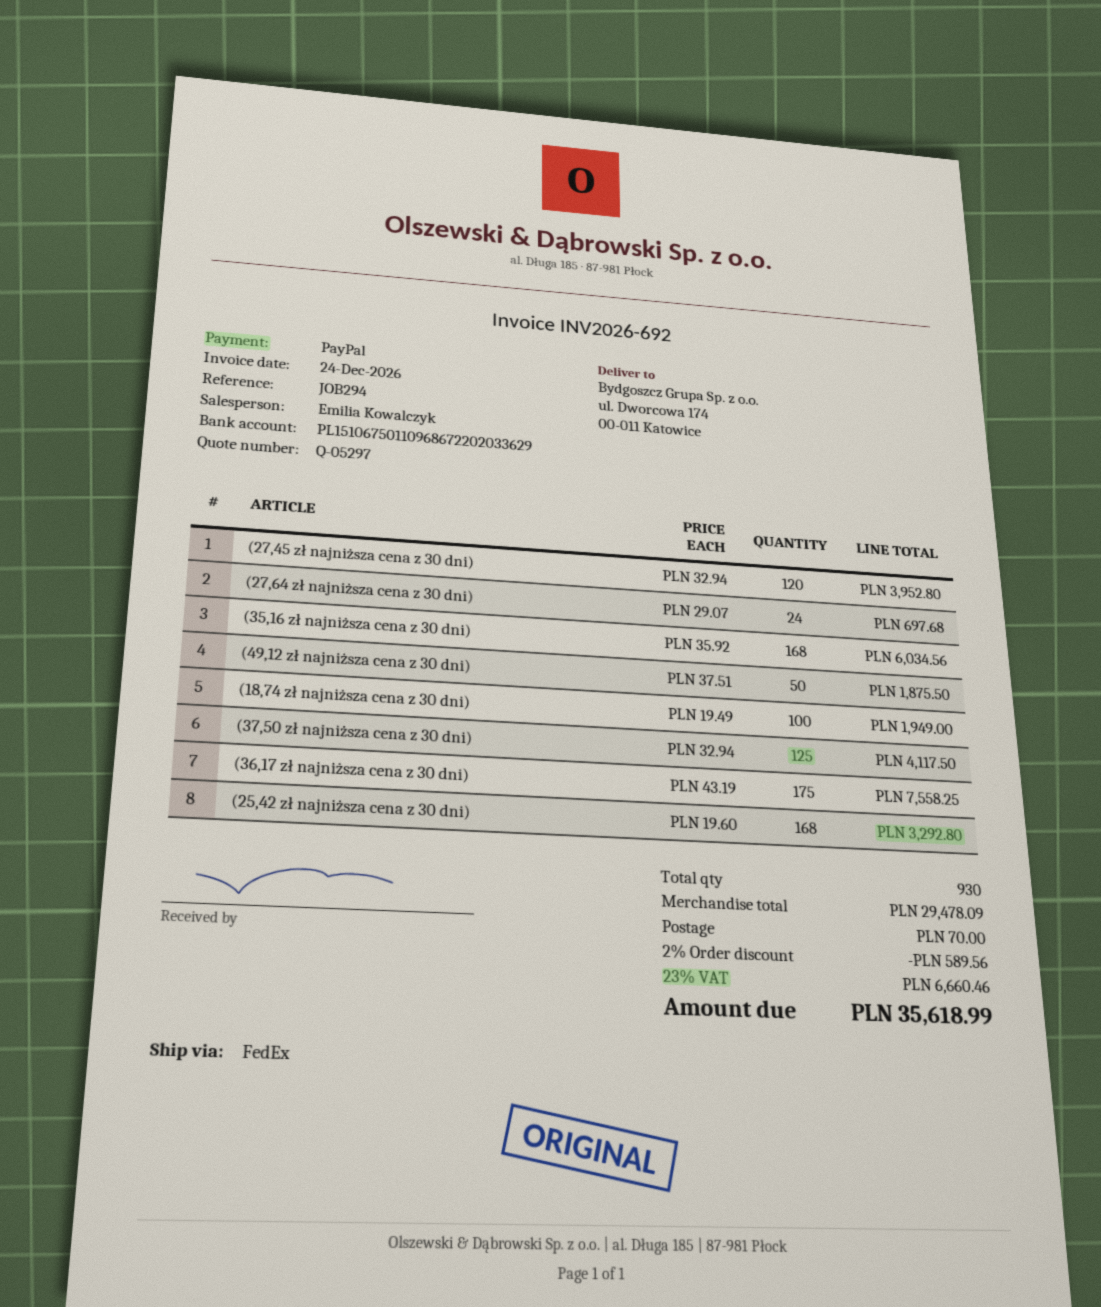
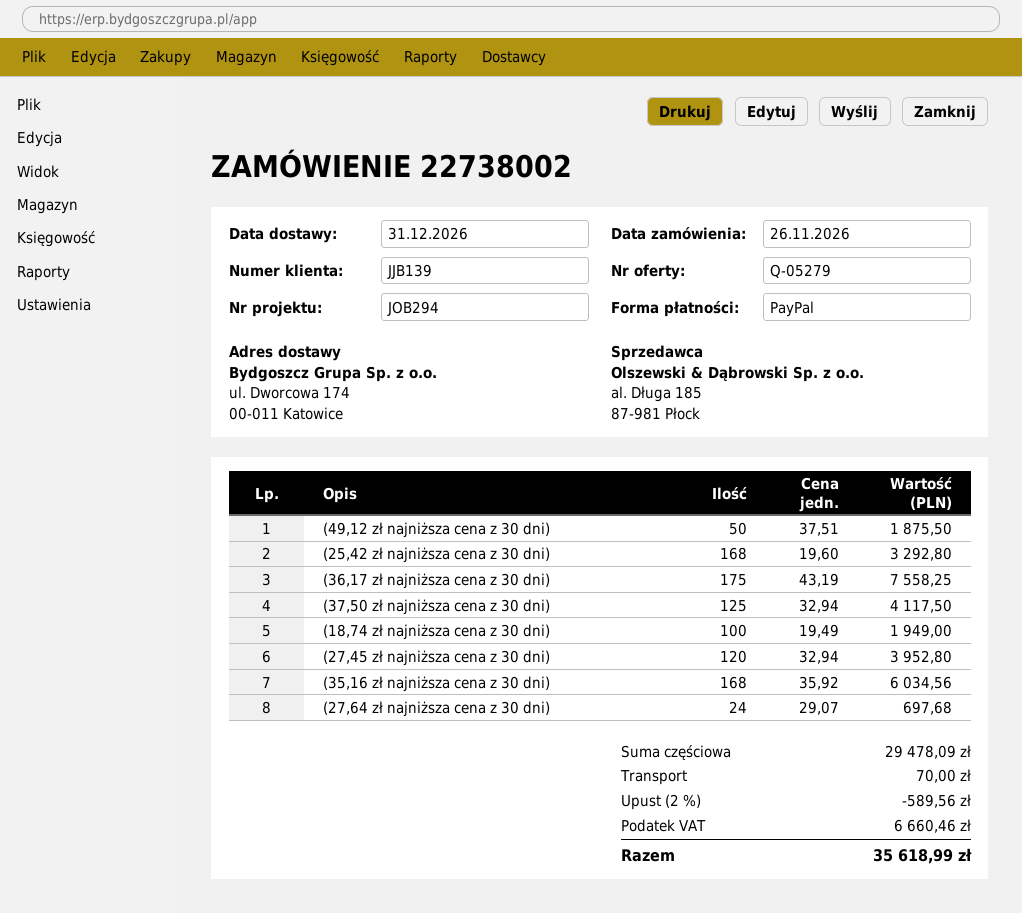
quote number: Q-05297 -> Q-05279

